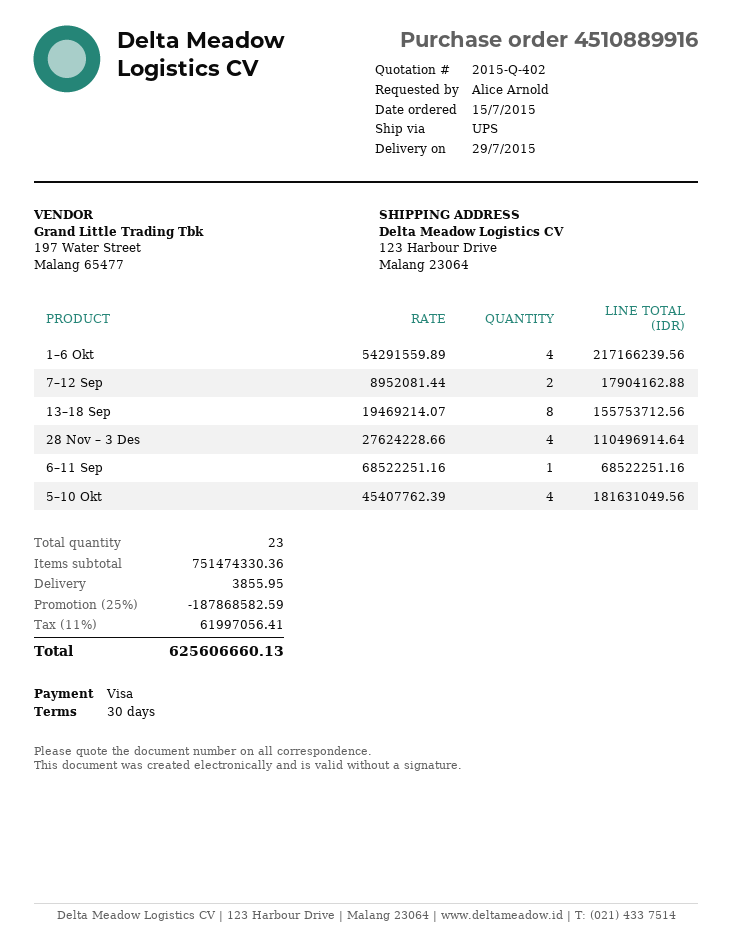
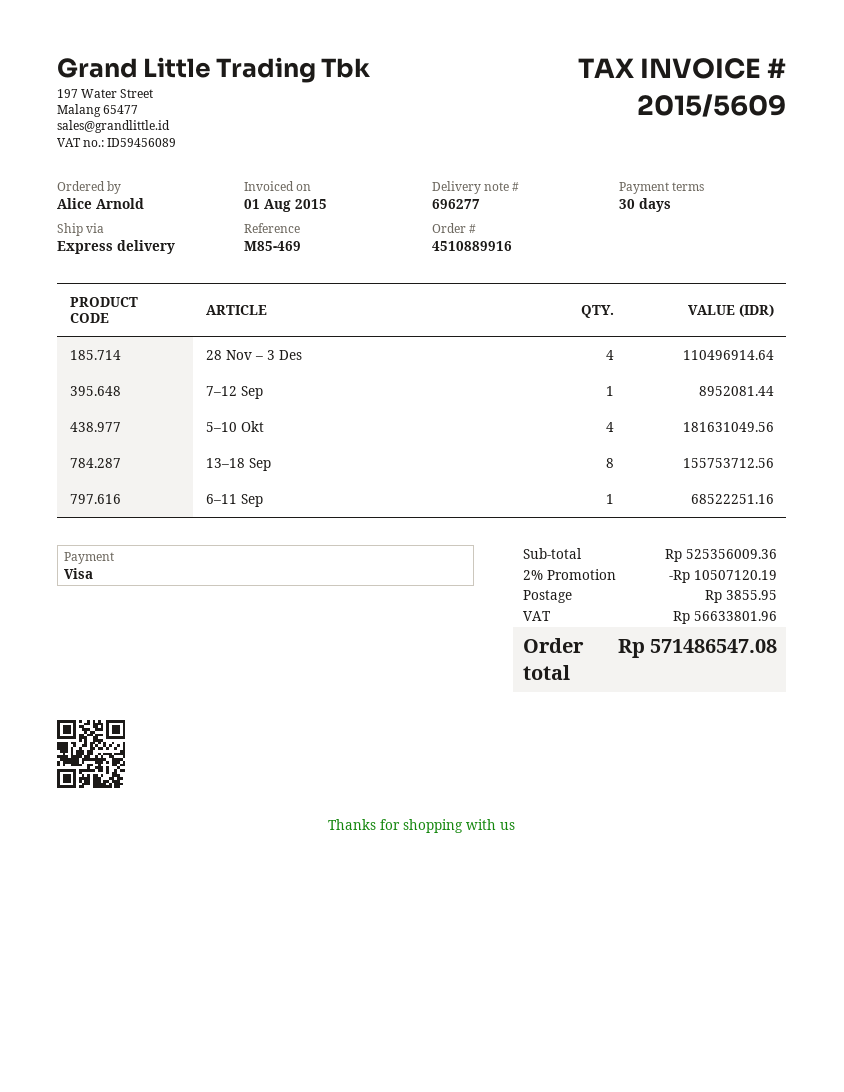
shipping method: UPS -> express
1–6 Okt: 4 for 217166239.56 -> none
7–12 Sep: 2 for 17904162.88 -> 1 for 8952081.44
subtotal: 751474330.36 -> 525356009.36
discount: 25% = 187868582.59 -> 2% = 10507120.19
tax: 61997056.41 -> 56633801.96
total: 625606660.13 -> 571486547.08

